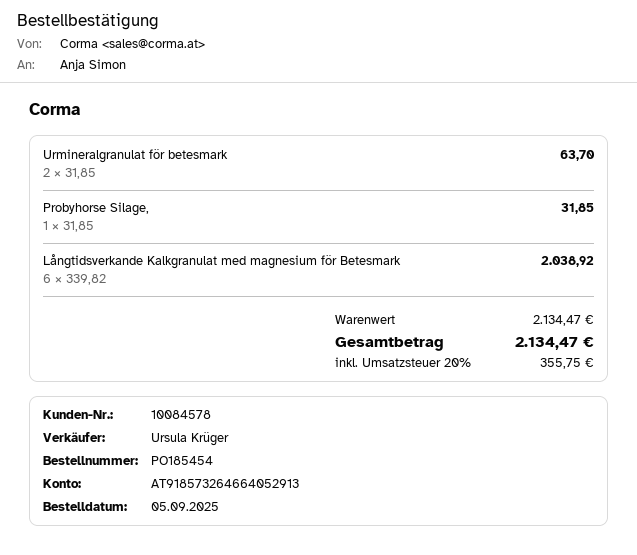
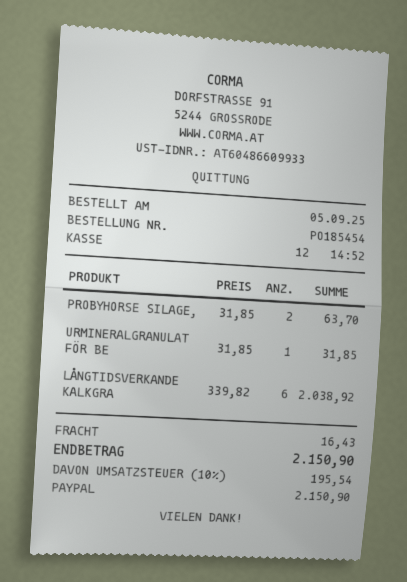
Urmineralgranulat för betesmark: 2 x 31.85 = 63.70 -> 1 x 31.85 = 31.85
Probyhorse Silage,: 1 x 31.85 = 31.85 -> 2 x 31.85 = 63.70
shipping: none -> 16.43
tax: 20% = 355.75 -> 10% = 195.54
total: 2134.47 -> 2150.90

